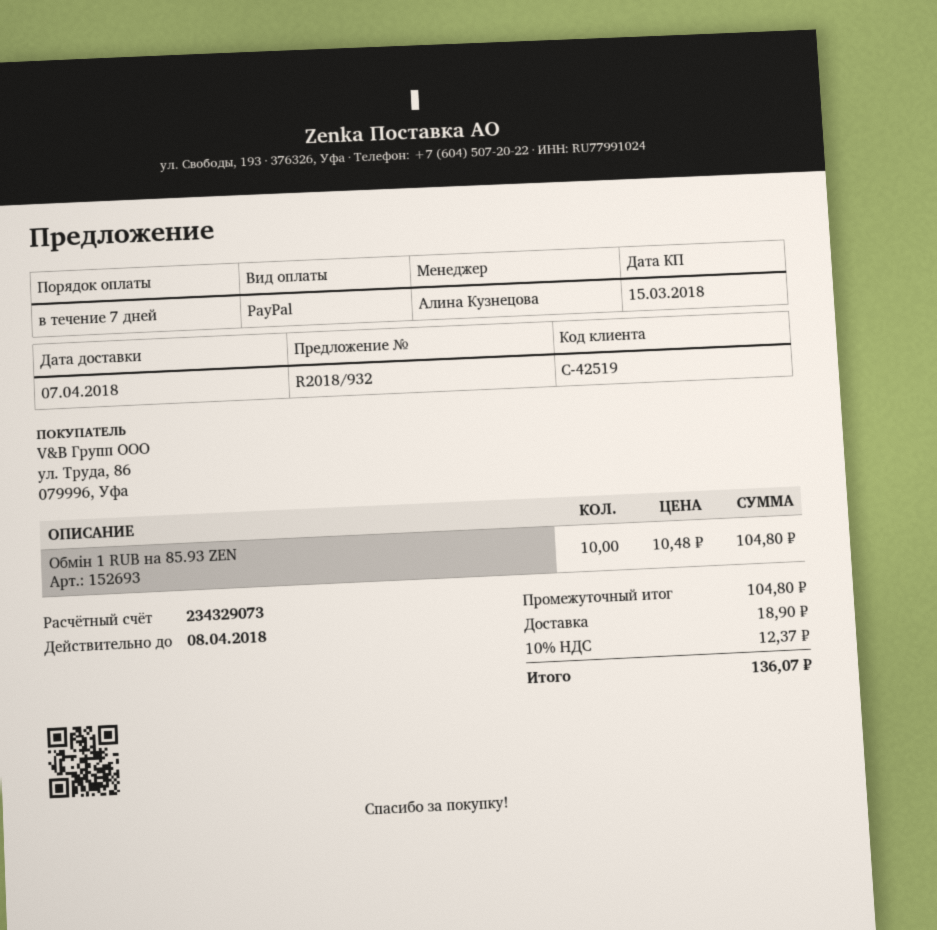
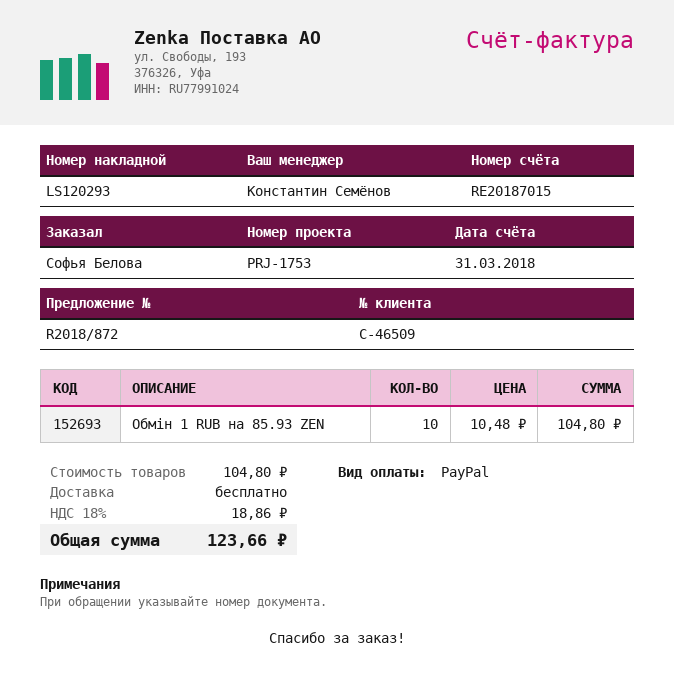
quote number: R2018/932 -> R2018/872
customer number: C-42519 -> C-46509
sales rep: Алина Кузнецова -> Константин Семёнов
shipping: 18.90 -> 0.00
tax: 10% = 12.37 -> 18% = 18.86
total: 136.07 -> 123.66

